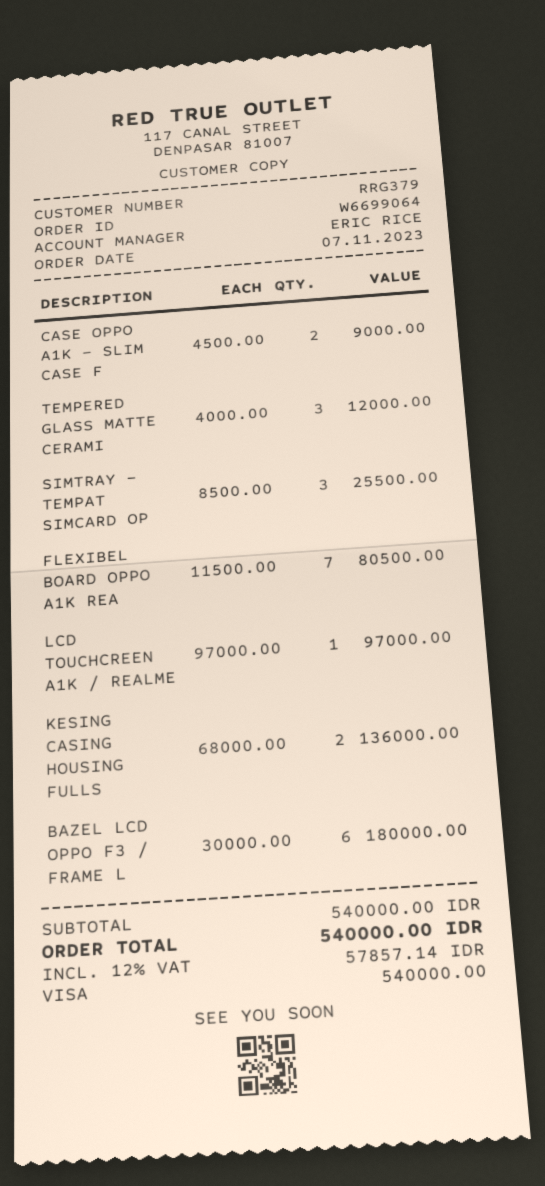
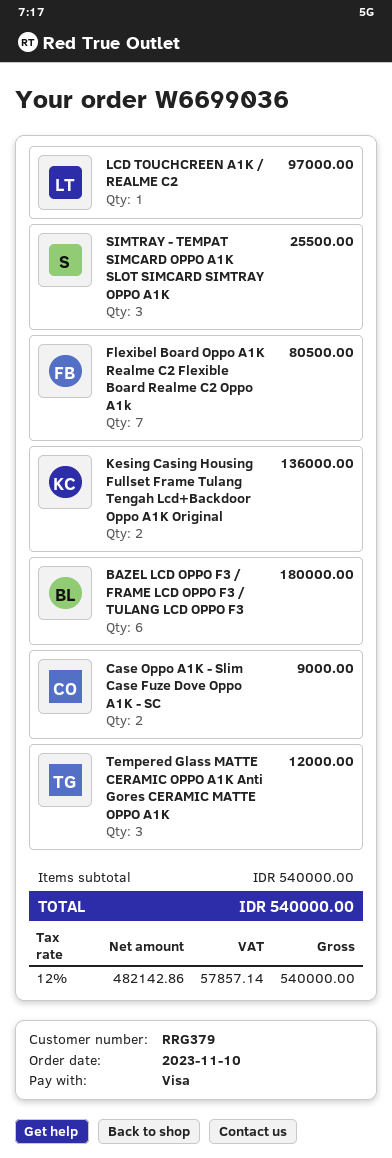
order number: W6699064 -> W6699036
order date: 2023-11-07 -> 2023-11-10

